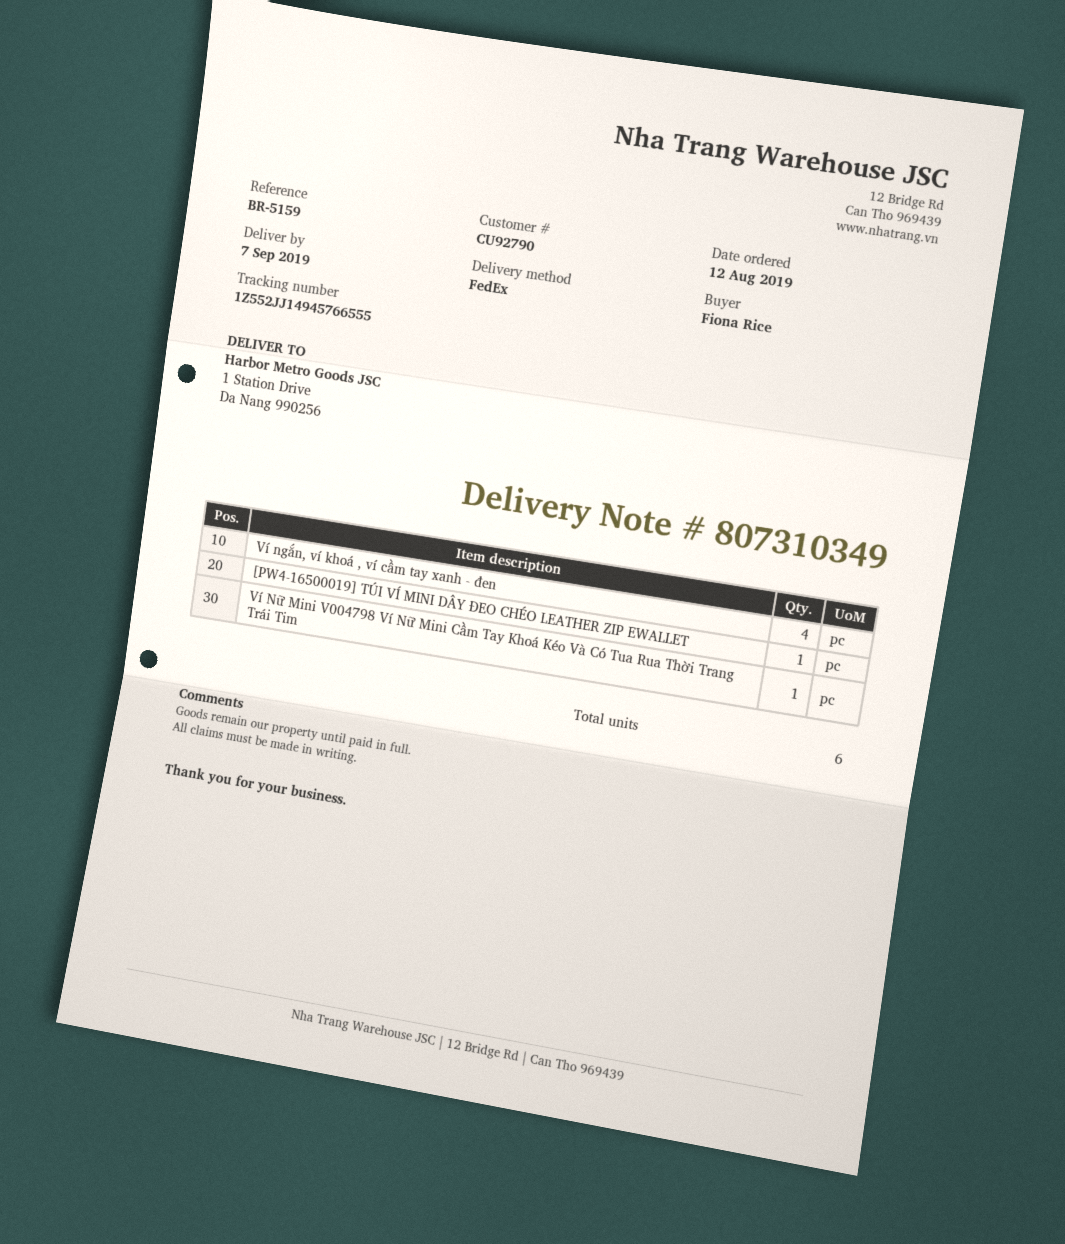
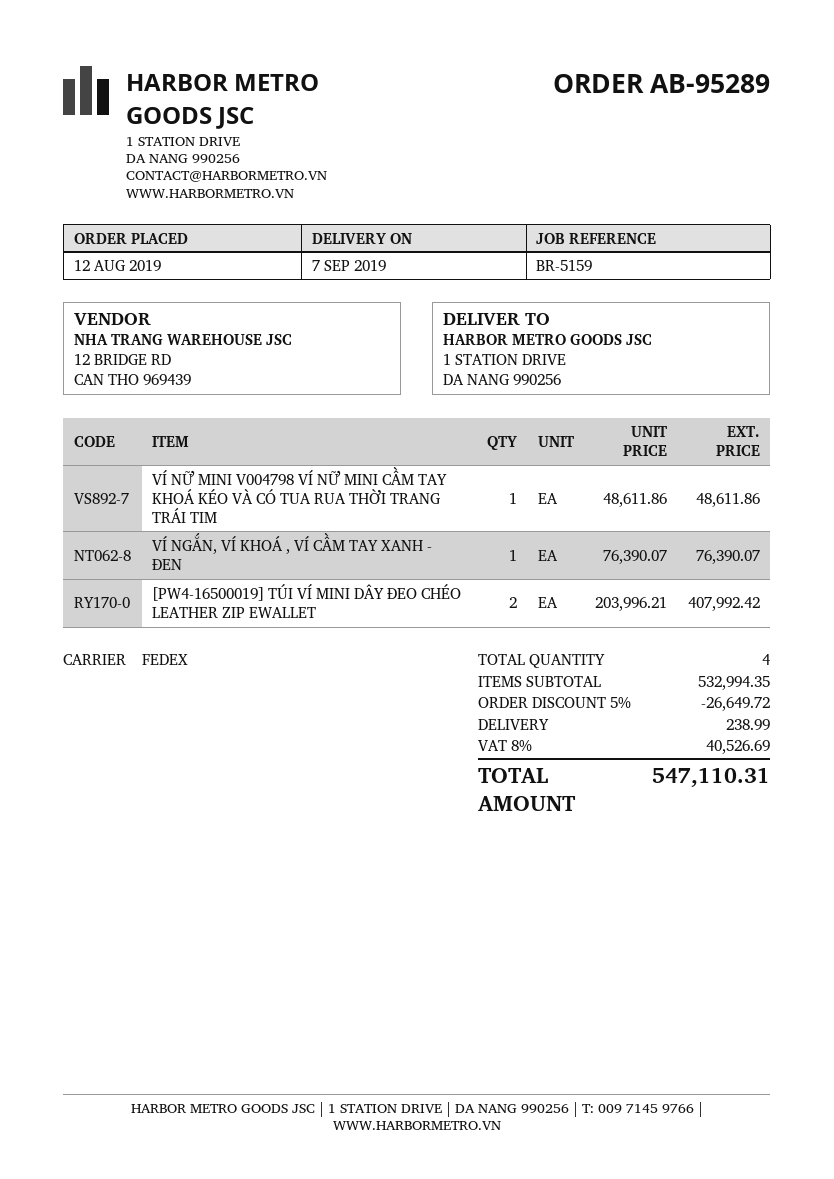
Ví ngắn, ví khoá , ví cầm tay xanh - đen: 4 -> 1
[PW4-16500019] TÚI VÍ MINI DÂY ĐEO CHÉO LEATHER ZIP EWALLET: 1 -> 2
total quantity: 6 -> 4

